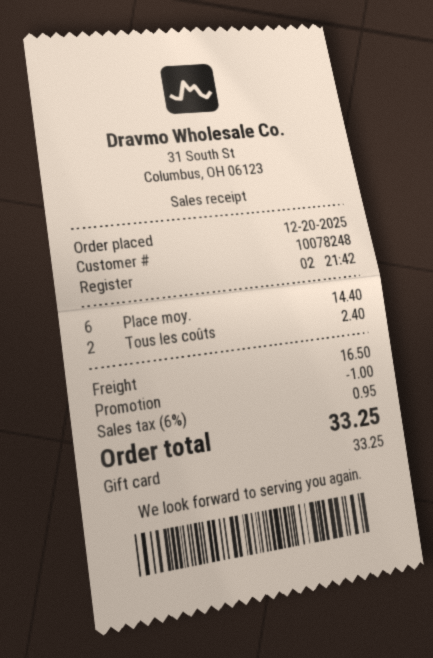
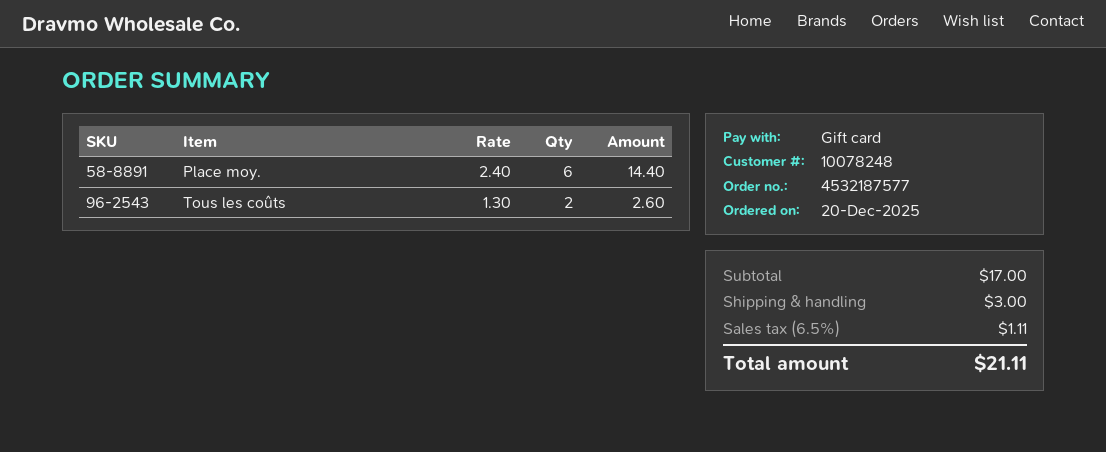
Tous les coûts: 2 for 2.40 -> 2 for 2.60
discount: 1.00 -> none
shipping: 16.50 -> 3.00
tax: 6% = 0.95 -> 6.5% = 1.11
total: 33.25 -> 21.11

